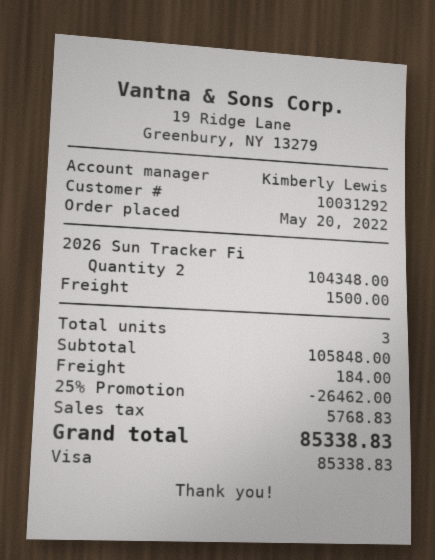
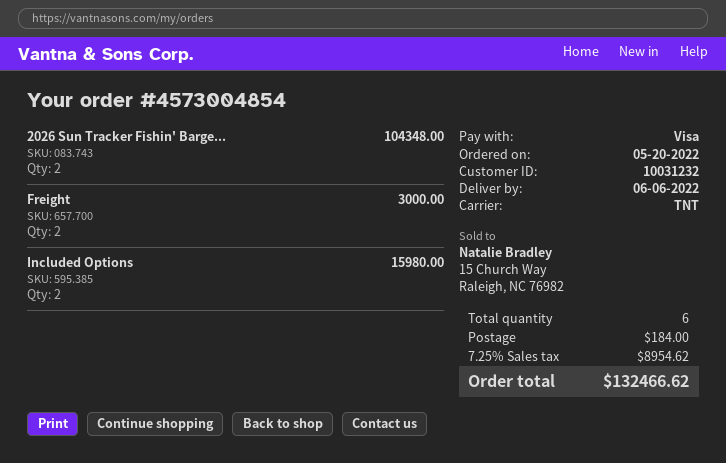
customer number: 10031292 -> 10031232
Freight: 1 for 1500.00 -> 2 for 3000.00
Included Options: none -> 2 for 15980.00
total quantity: 3 -> 6
discount: 25% = 26462.00 -> none
tax: 5768.83 -> 8954.62
total: 85338.83 -> 132466.62

